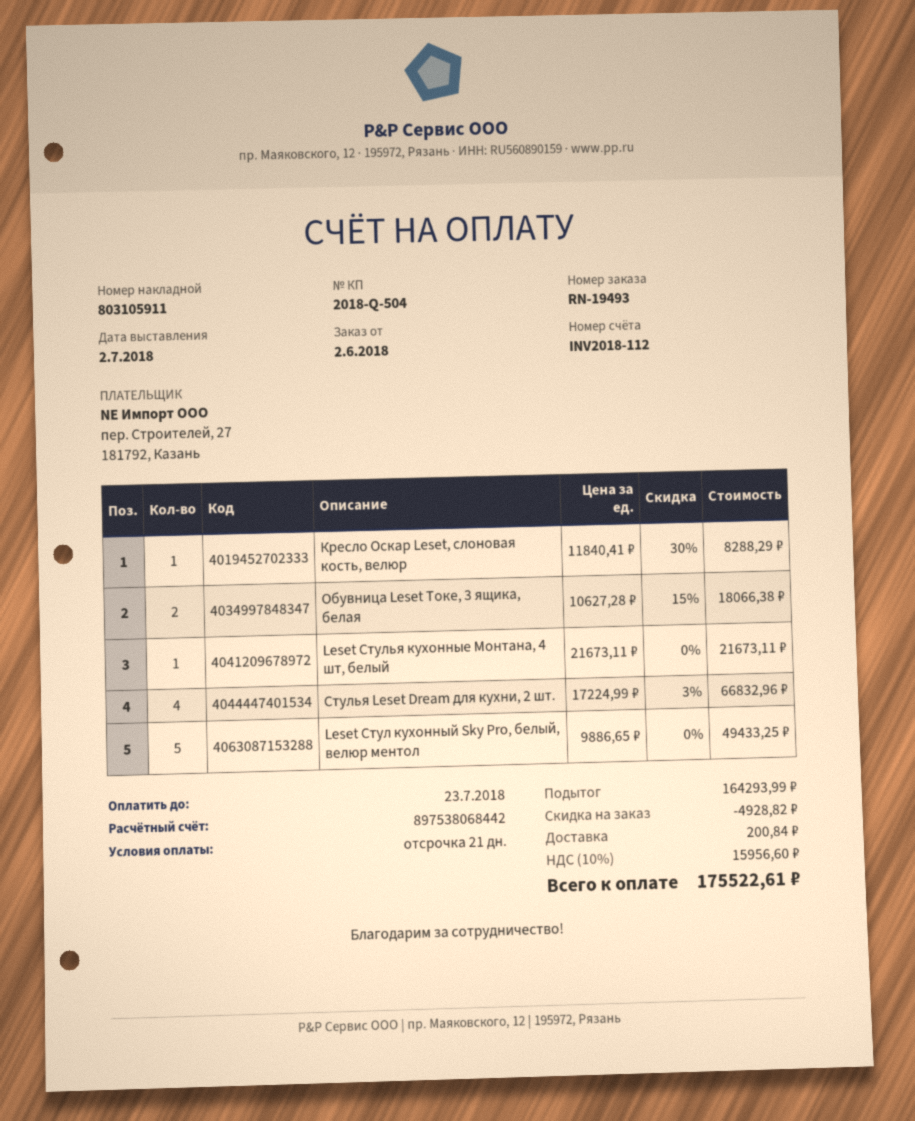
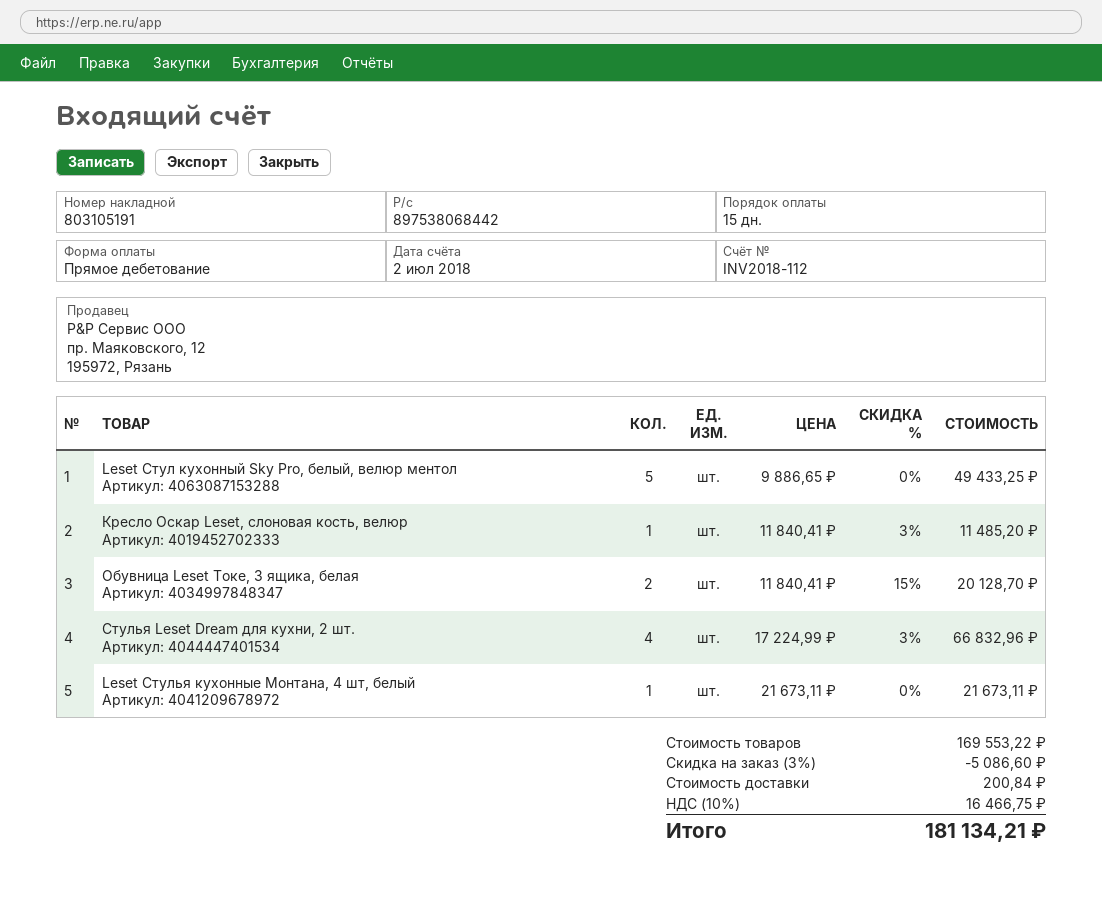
delivery note number: 803105911 -> 803105191
payment terms: 21 days -> 15 days
Кресло Оскар Leset, слоновая кость, велюр: 1 x 11840.41 - 30% = 8288.29 -> 1 x 11840.41 - 3% = 11485.20
Обувница Leset Токе, 3 ящика, белая: 2 x 10627.28 - 15% = 18066.38 -> 2 x 11840.41 - 15% = 20128.70
subtotal: 164293.99 -> 169553.22
discount: 4928.82 -> 5086.60
tax: 10% = 15956.60 -> 10% = 16466.75
total: 175522.61 -> 181134.21

